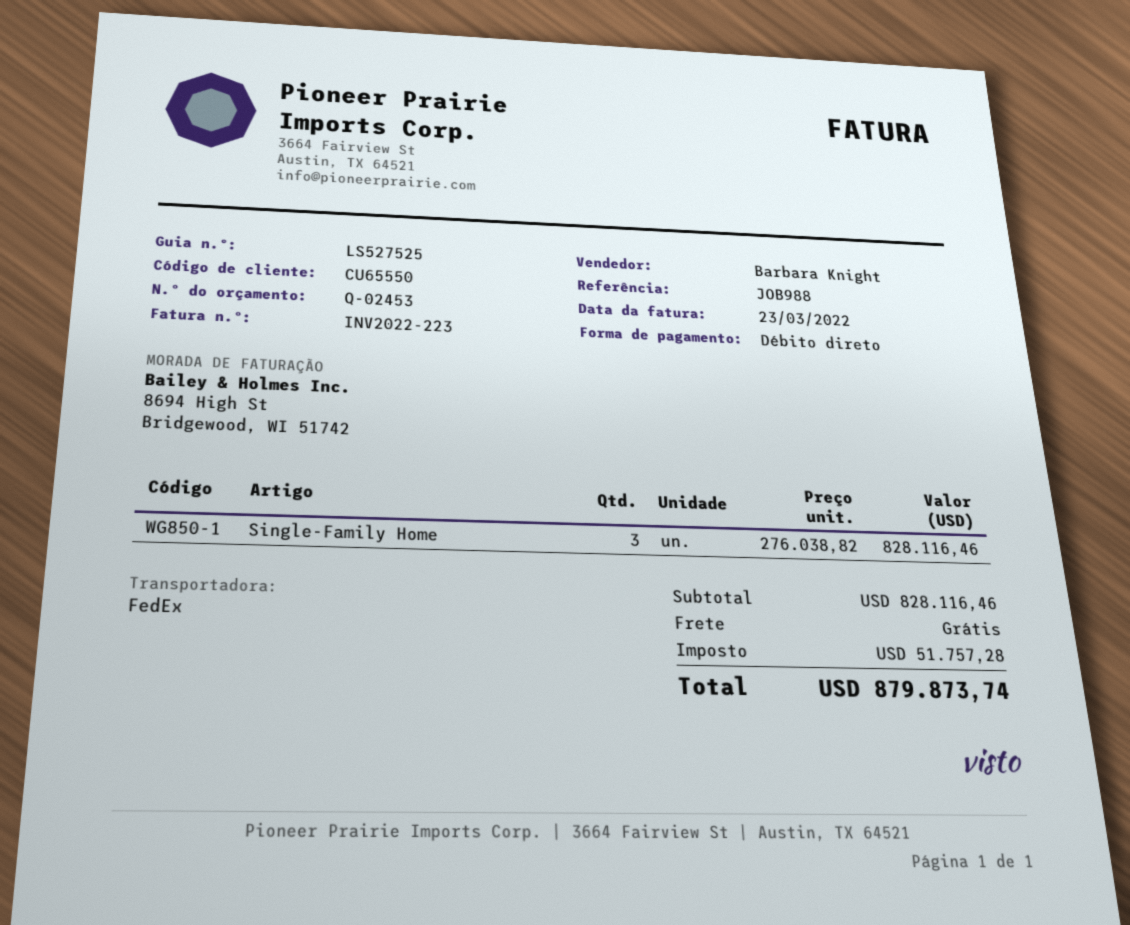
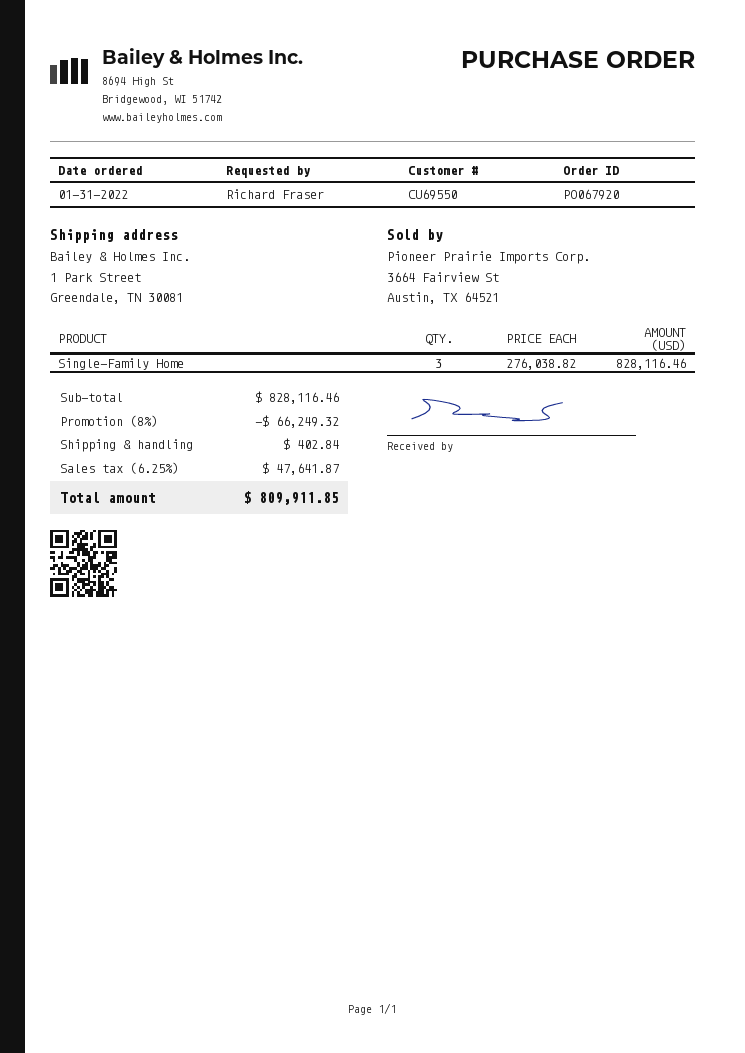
customer number: CU65550 -> CU69550
discount: none -> 8% = 66249.32
shipping: 0.00 -> 402.84
tax: 51757.28 -> 47641.87
total: 879873.74 -> 809911.85

